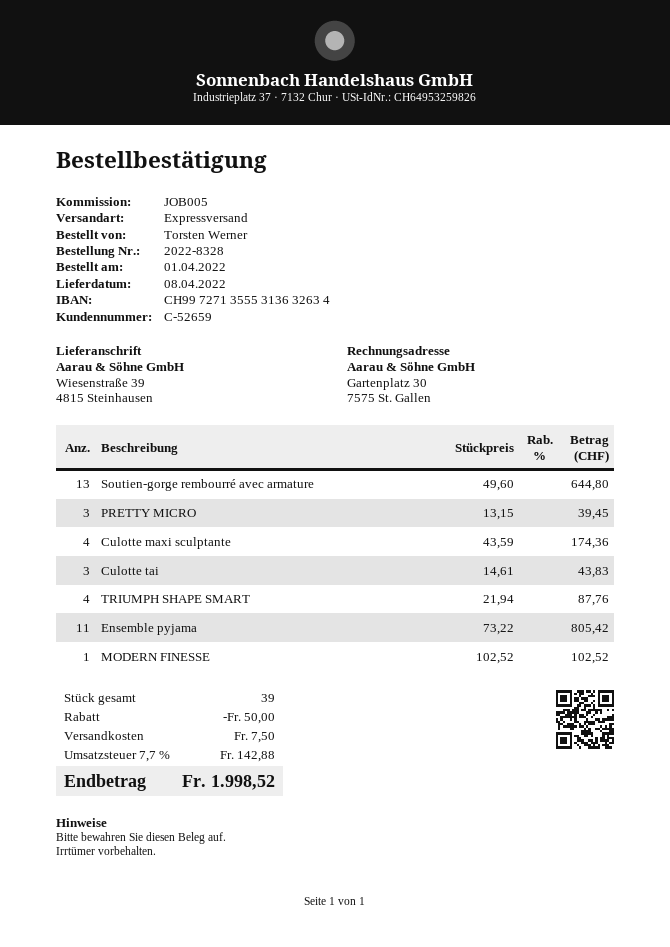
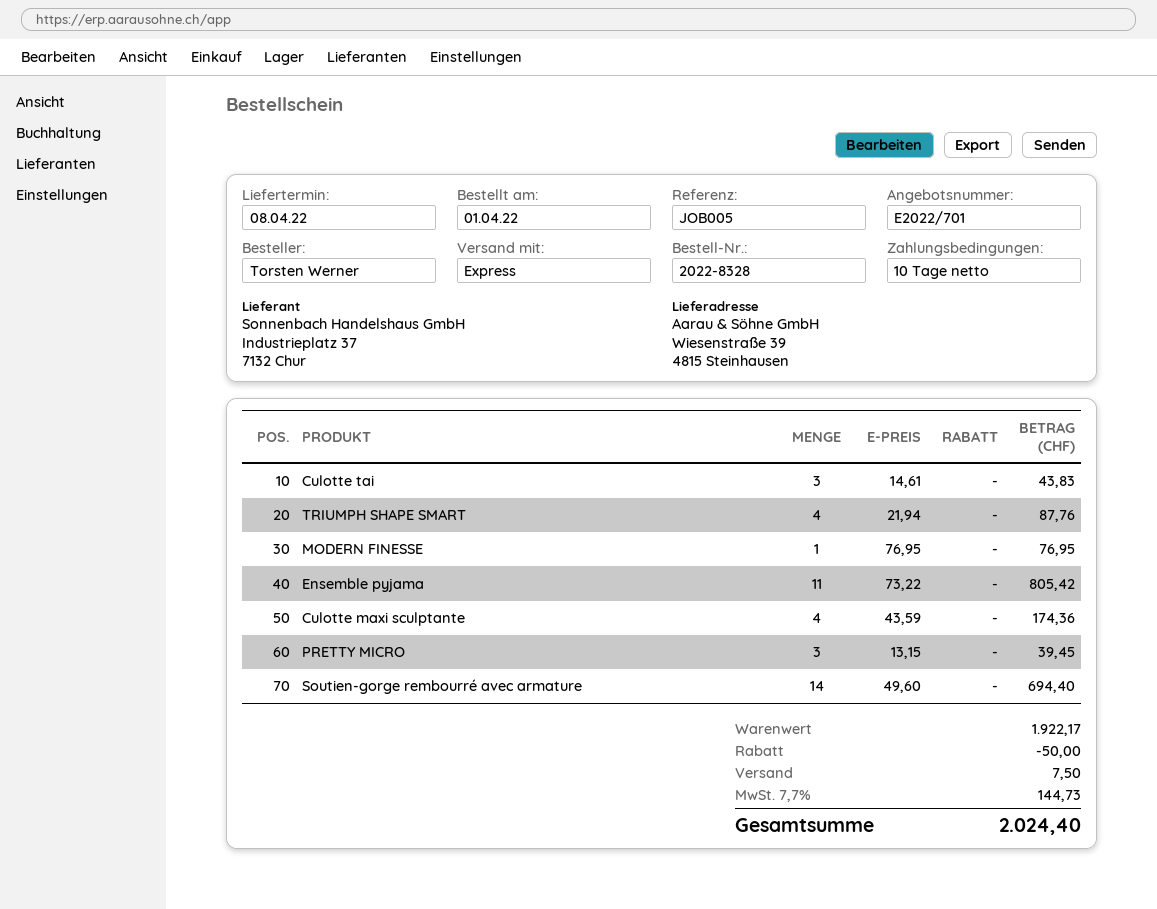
Soutien-gorge rembourré avec armature: 13 x 49.60 = 644.80 -> 14 x 49.60 = 694.40
MODERN FINESSE: 1 x 102.52 = 102.52 -> 1 x 76.95 = 76.95
tax: 7.7% = 142.88 -> 7.7% = 144.73
total: 1998.52 -> 2024.40

